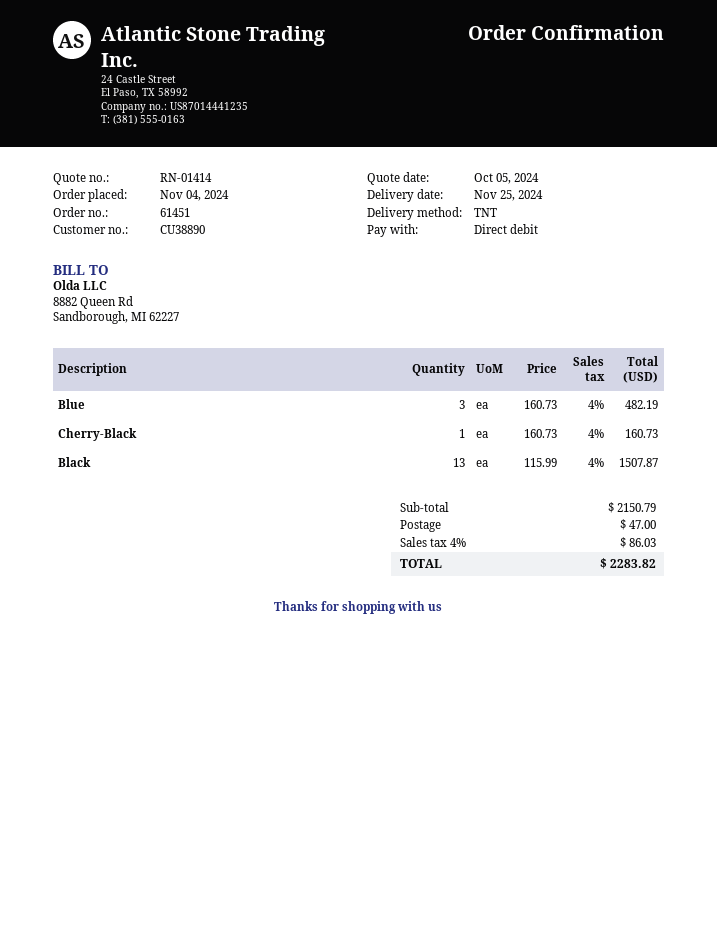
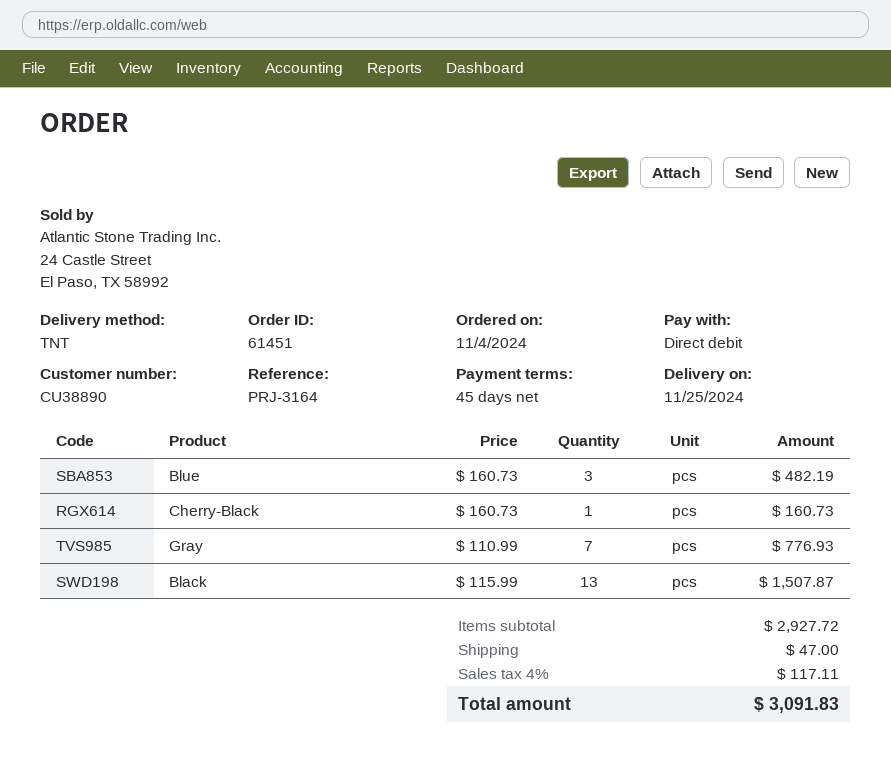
Gray: none -> 7 x 110.99 = 776.93
subtotal: 2150.79 -> 2927.72
tax: 4% = 86.03 -> 4% = 117.11
total: 2283.82 -> 3091.83

